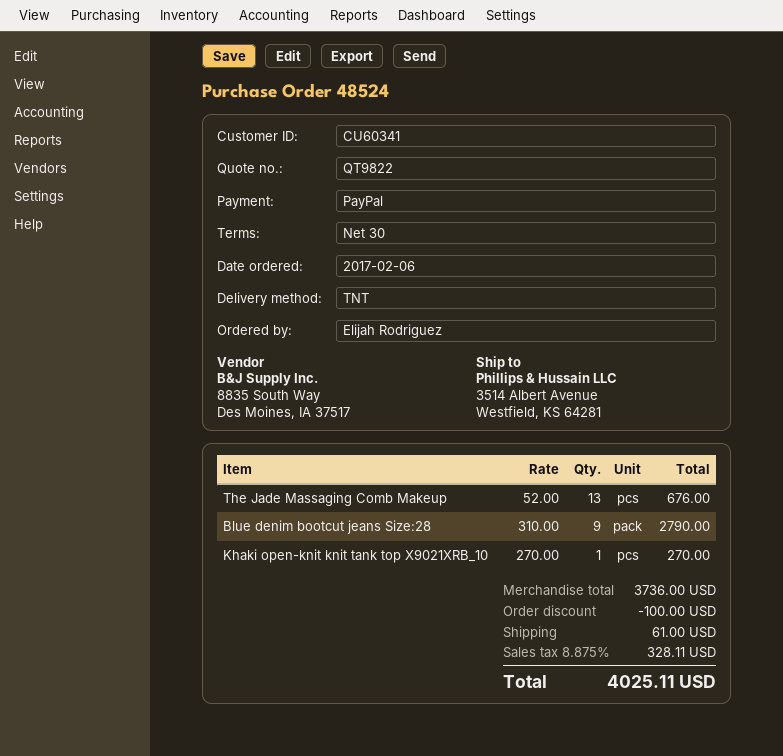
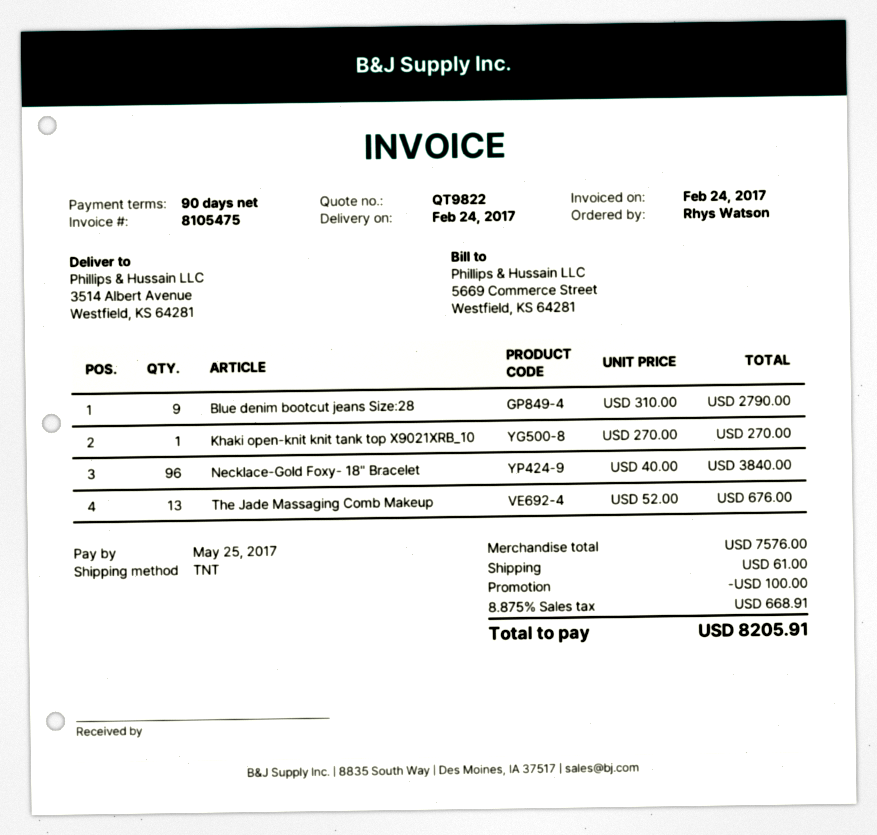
payment terms: 30 days -> 90 days
ordered by: Elijah Rodriguez -> Rhys Watson
Necklace-Gold Foxy- 18" Bracelet: none -> 96 x 40.00 = 3840.00
subtotal: 3736.00 -> 7576.00
tax: 8.875% = 328.11 -> 8.875% = 668.91
total: 4025.11 -> 8205.91

